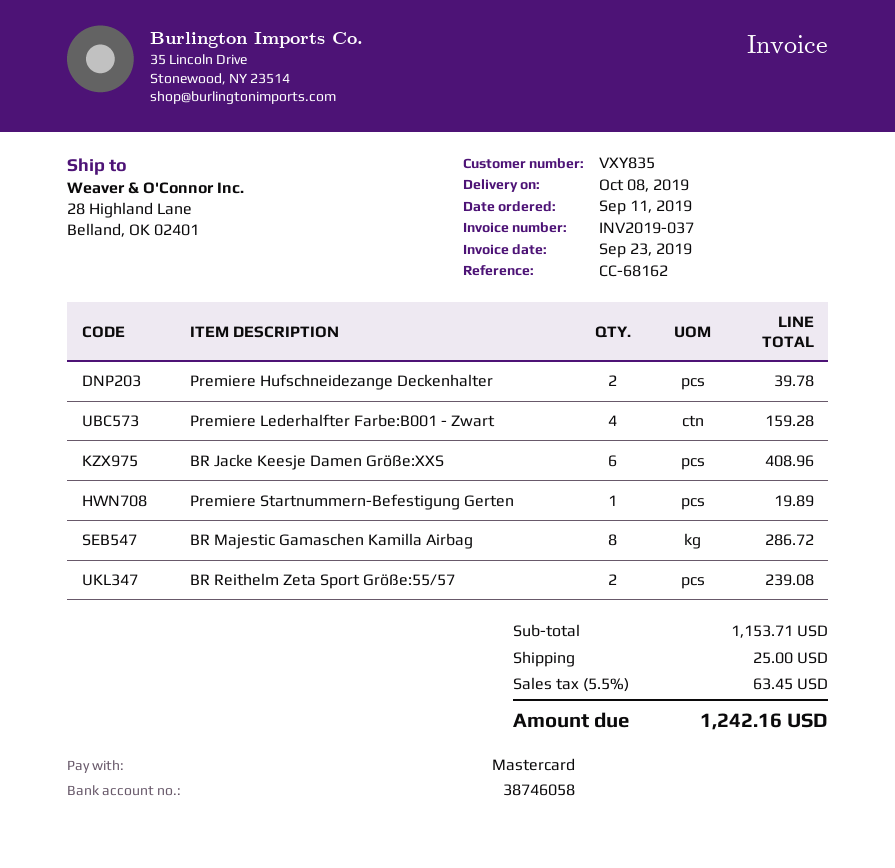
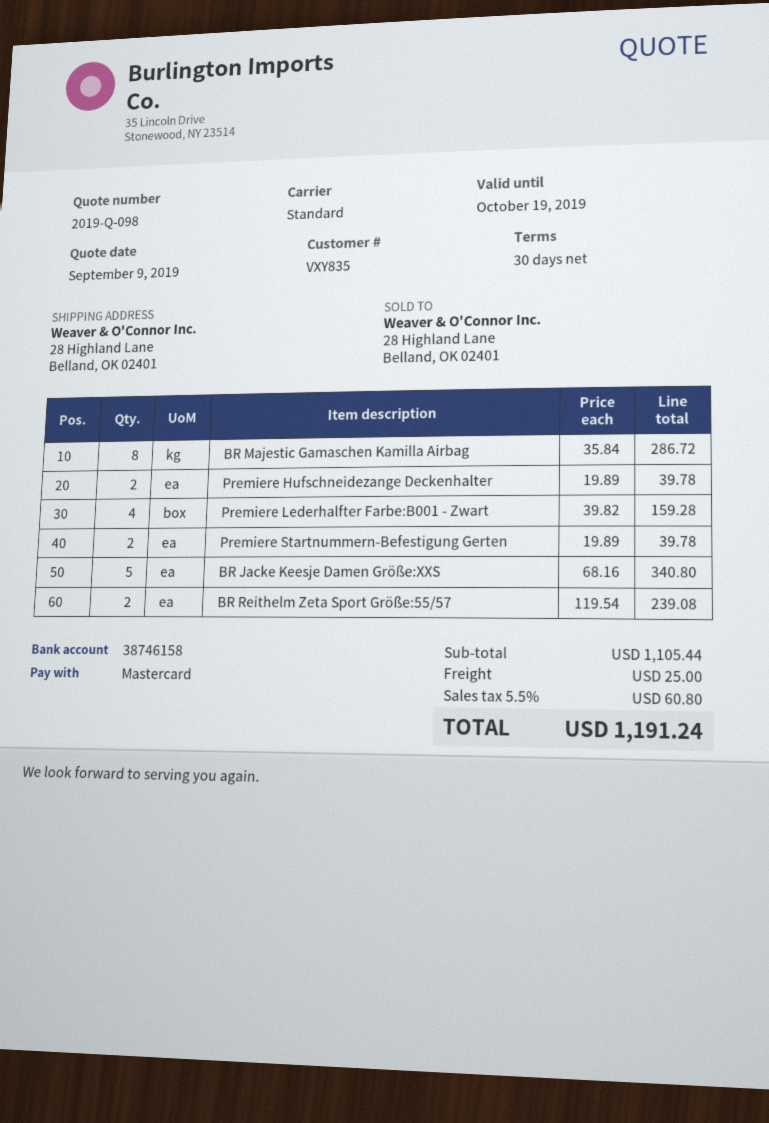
bank account: 38746058 -> 38746158
BR Jacke Keesje Damen Größe:XXS: 6 for 408.96 -> 5 for 340.80
Premiere Startnummern-Befestigung Gerten: 1 for 19.89 -> 2 for 39.78
subtotal: 1153.71 -> 1105.44
tax: 5.5% = 63.45 -> 5.5% = 60.80
total: 1242.16 -> 1191.24

